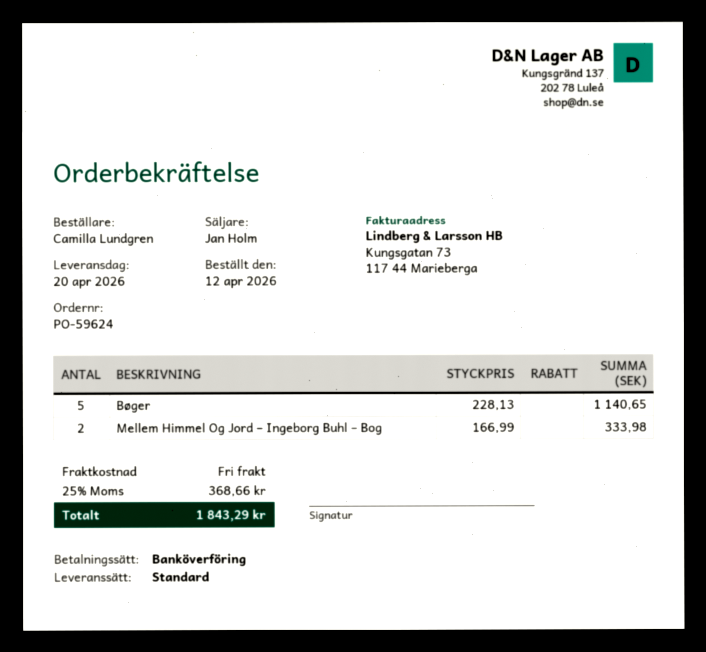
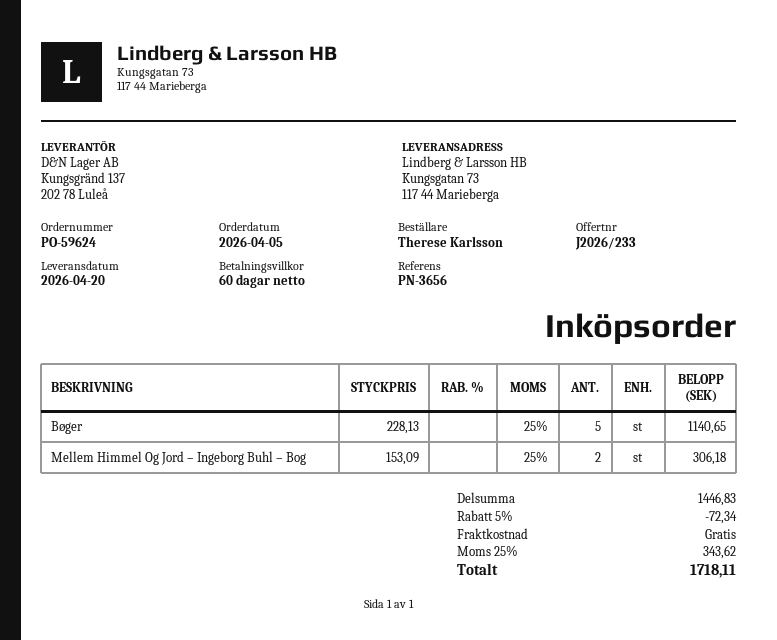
order date: 2026-04-12 -> 2026-04-05
ordered by: Camilla Lundgren -> Therese Karlsson
Mellem Himmel Og Jord – Ingeborg Buhl – Bog: 2 x 166.99 = 333.98 -> 2 x 153.09 = 306.18
discount: none -> 5% = 72.34
tax: 25% = 368.66 -> 25% = 343.62
total: 1843.29 -> 1718.11

